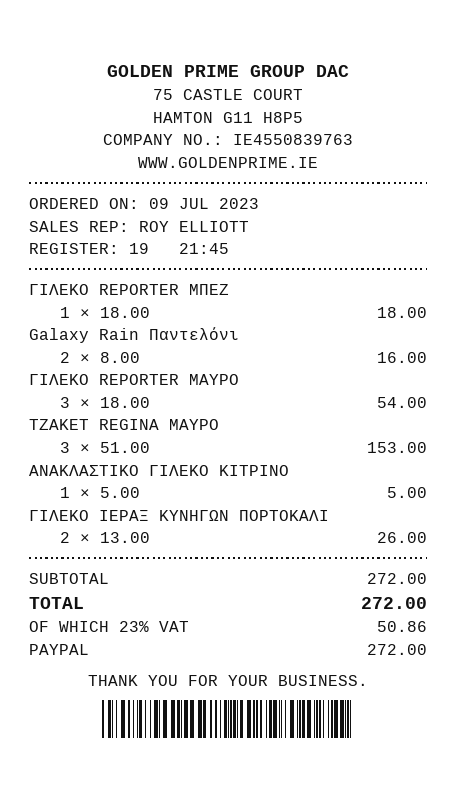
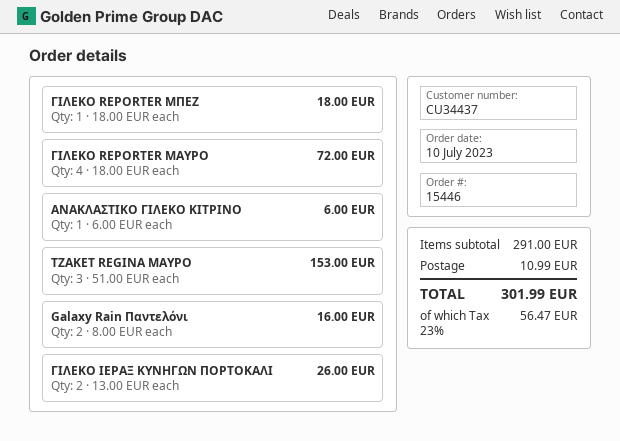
order date: 2023-07-09 -> 2023-07-10
ΓΙΛΕΚΟ REPORTER ΜΑΥΡΟ: 3 x 18.00 = 54.00 -> 4 x 18.00 = 72.00
ΑΝΑΚΛΑΣΤΙΚΟ ΓΙΛΕΚΟ ΚΙΤΡΙΝΟ: 1 x 5.00 = 5.00 -> 1 x 6.00 = 6.00
subtotal: 272.00 -> 291.00
shipping: none -> 10.99
tax: 23% = 50.86 -> 23% = 56.47
total: 272.00 -> 301.99

